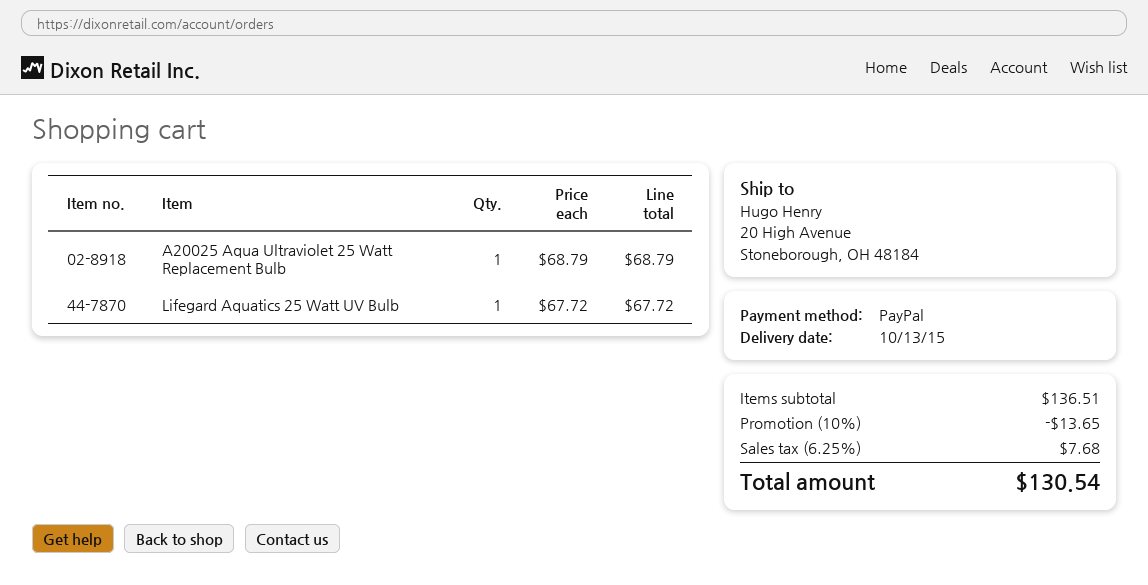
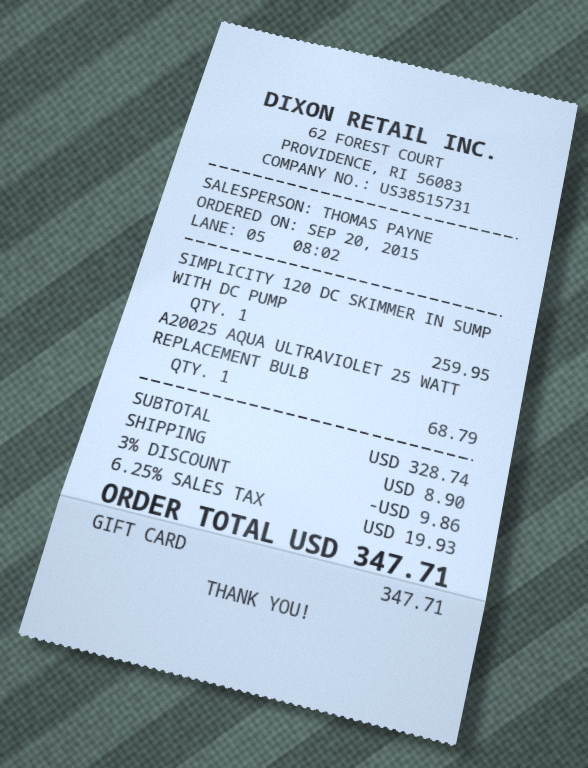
payment method: PayPal -> gift card
Lifegard Aquatics 25 Watt UV Bulb: 1 for 67.72 -> none
SIMPLICITY 120 DC SKIMMER IN SUMP WITH DC PUMP: none -> 1 for 259.95
subtotal: 136.51 -> 328.74
discount: 10% = 13.65 -> 3% = 9.86
shipping: none -> 8.90
tax: 6.25% = 7.68 -> 6.25% = 19.93
total: 130.54 -> 347.71

